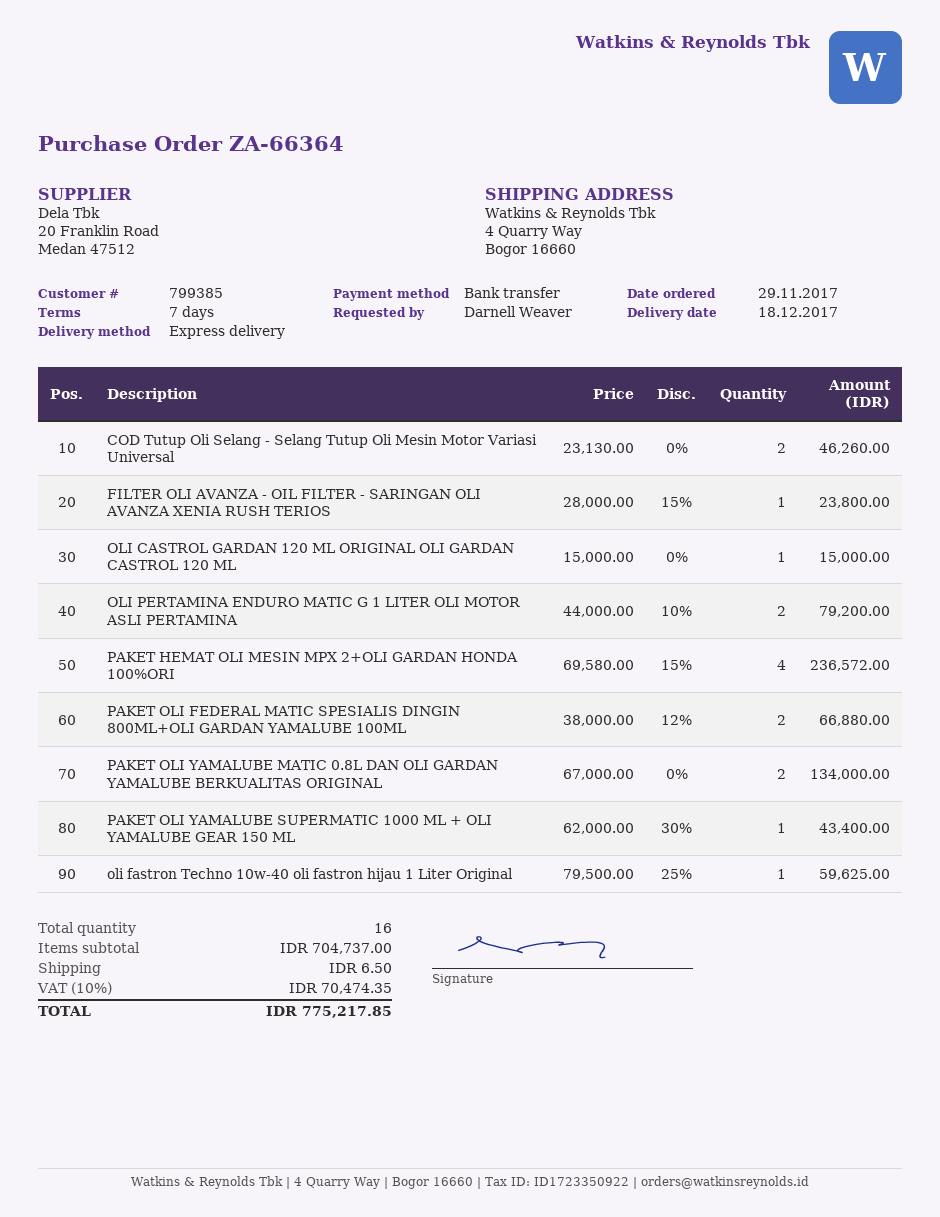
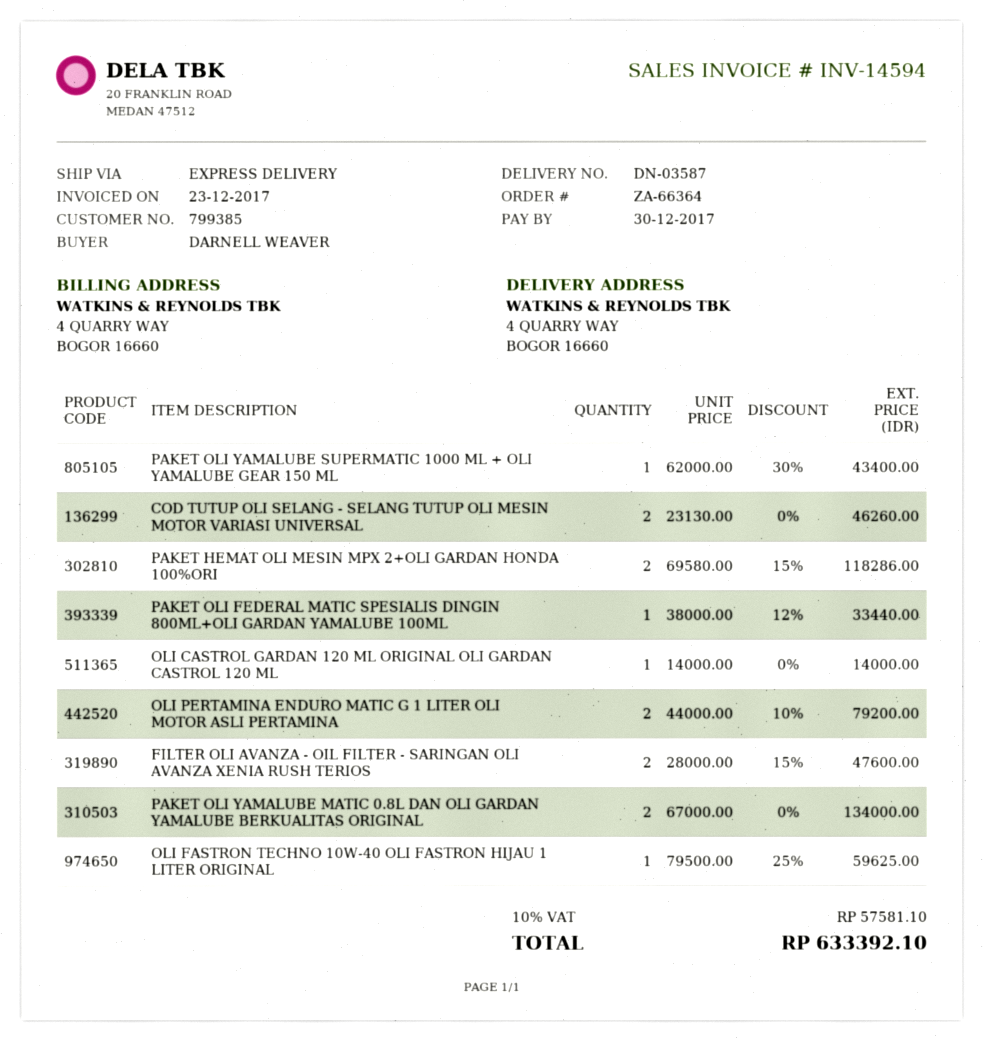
FILTER OLI AVANZA - OIL FILTER - SARINGAN OLI AVANZA XENIA RUSH TERIOS: 1 x 28000.00 - 15% = 23800.00 -> 2 x 28000.00 - 15% = 47600.00
OLI CASTROL GARDAN 120 ML ORIGINAL OLI GARDAN CASTROL 120 ML: 1 x 15000.00 = 15000.00 -> 1 x 14000.00 = 14000.00
PAKET HEMAT OLI MESIN MPX 2+OLI GARDAN HONDA 100%ORI: 4 x 69580.00 - 15% = 236572.00 -> 2 x 69580.00 - 15% = 118286.00
PAKET OLI FEDERAL MATIC SPESIALIS DINGIN 800ML+OLI GARDAN YAMALUBE 100ML: 2 x 38000.00 - 12% = 66880.00 -> 1 x 38000.00 - 12% = 33440.00
shipping: 6.50 -> none
tax: 10% = 70474.35 -> 10% = 57581.10
total: 775217.85 -> 633392.10

